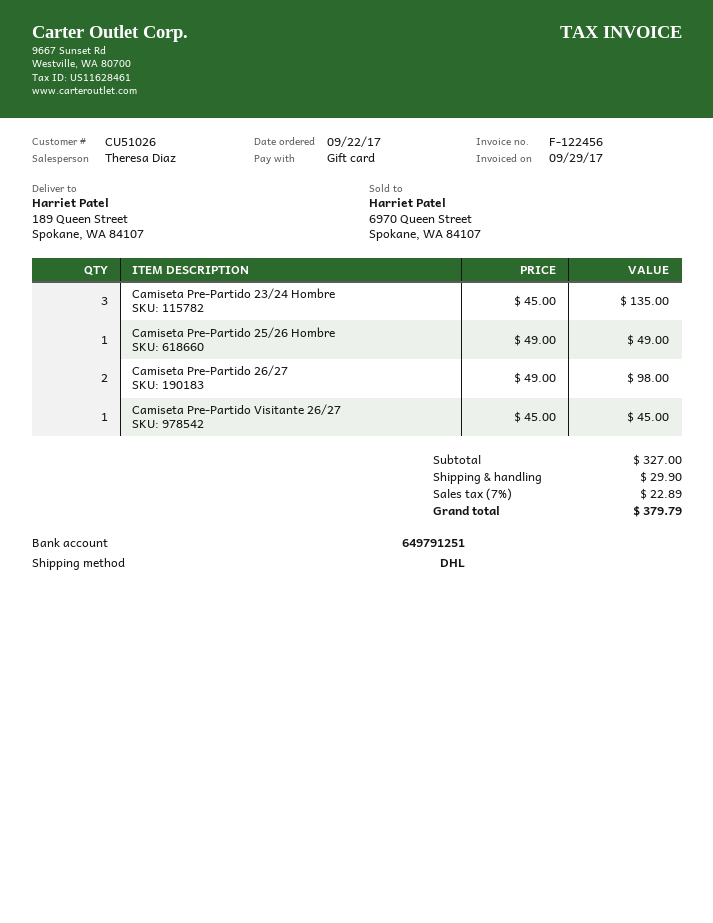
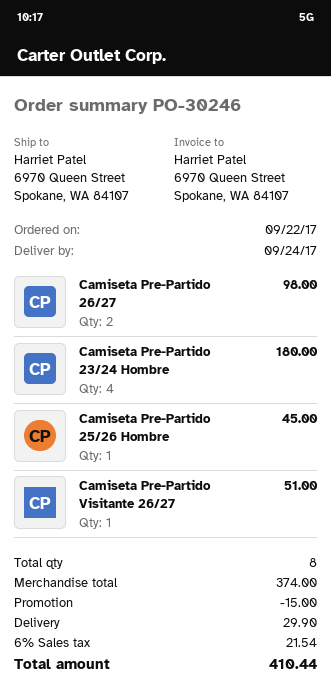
ship to: 189 Queen Street, Spokane, WA 84107 -> 6970 Queen Street, Spokane, WA 84107
Camiseta Pre-Partido 23/24 Hombre: 3 for 135.00 -> 4 for 180.00
Camiseta Pre-Partido 25/26 Hombre: 1 for 49.00 -> 1 for 45.00
Camiseta Pre-Partido Visitante 26/27: 1 for 45.00 -> 1 for 51.00
subtotal: 327.00 -> 374.00
discount: none -> 15.00
tax: 7% = 22.89 -> 6% = 21.54
total: 379.79 -> 410.44

